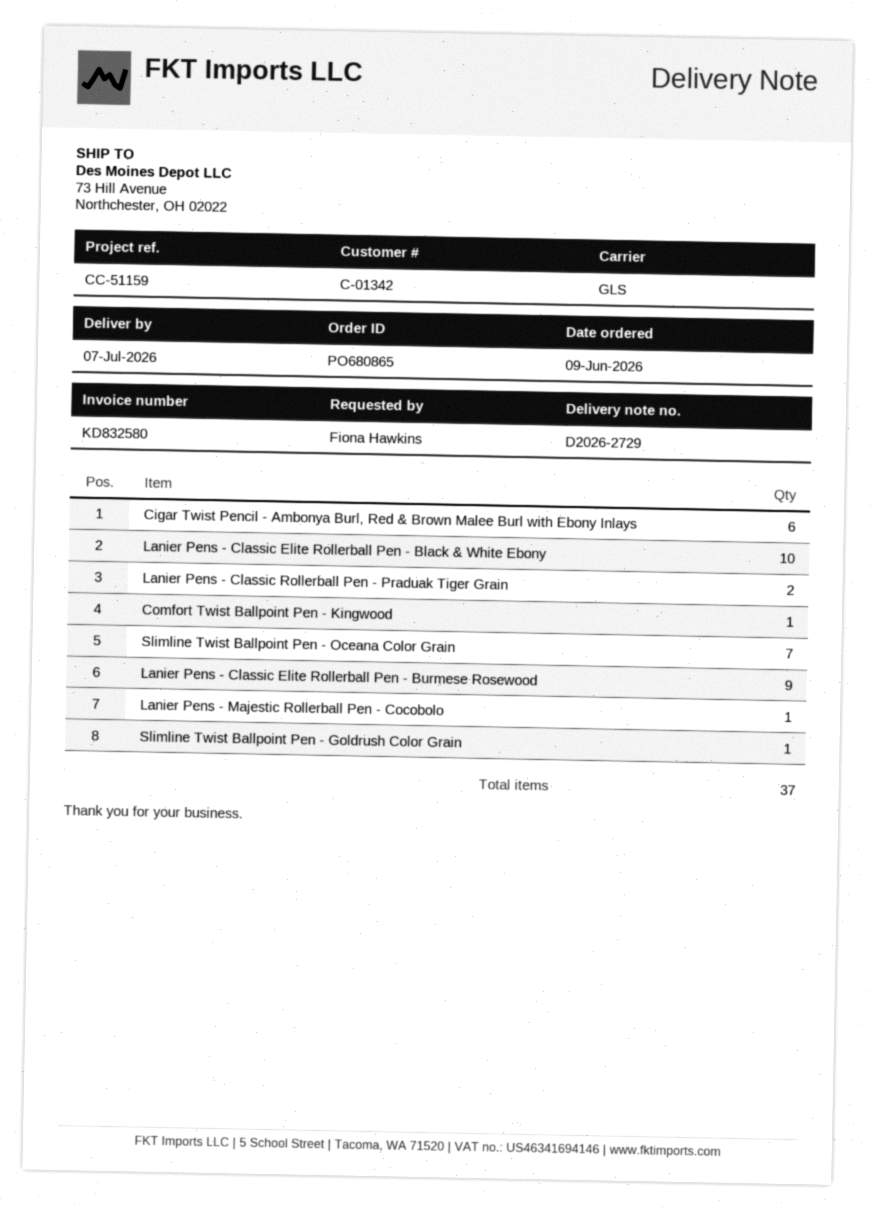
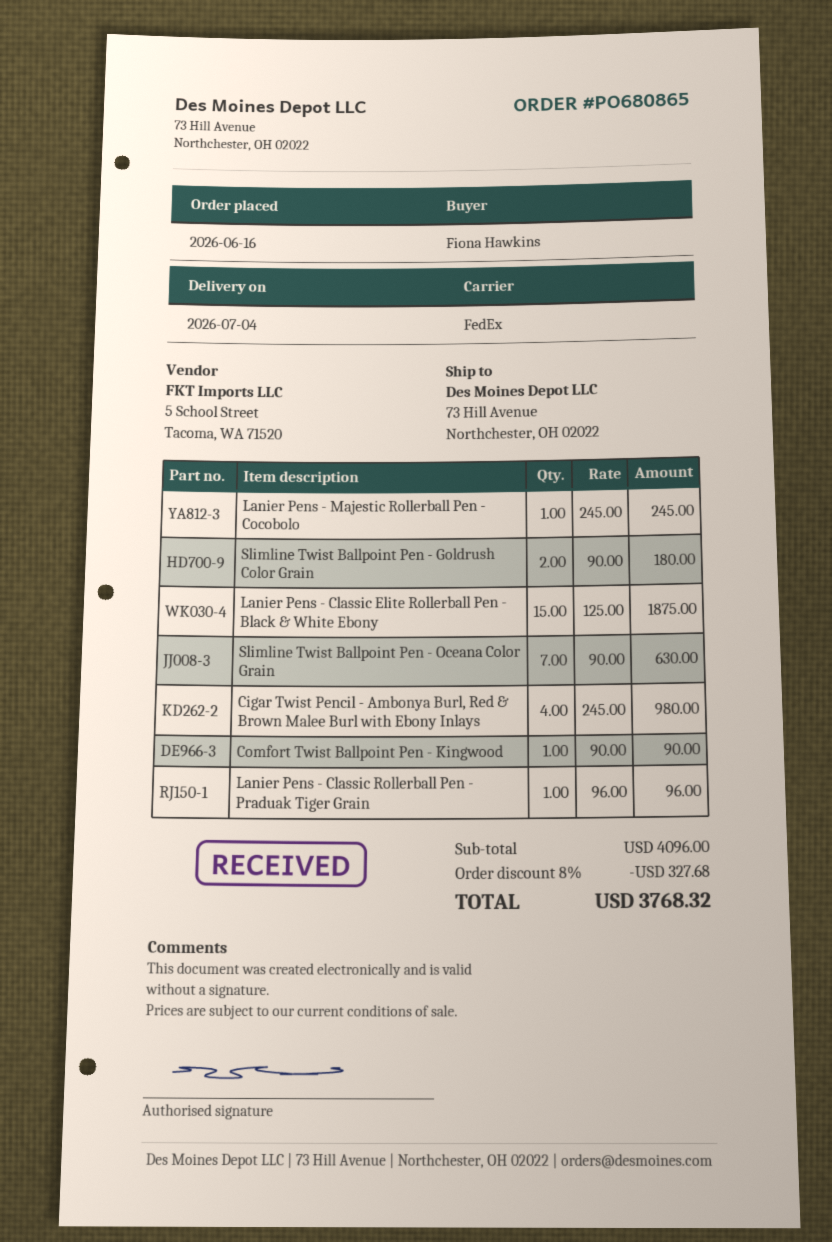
order date: 2026-06-09 -> 2026-06-16
delivery date: 2026-07-07 -> 2026-07-04
shipping method: GLS -> FedEx
Cigar Twist Pencil - Ambonya Burl, Red & Brown Malee Burl with Ebony Inlays: 6 -> 4
Lanier Pens - Classic Elite Rollerball Pen - Black & White Ebony: 10 -> 15
Lanier Pens - Classic Rollerball Pen - Praduak Tiger Grain: 2 -> 1
Lanier Pens - Classic Elite Rollerball Pen - Burmese Rosewood: 9 -> none
Slimline Twist Ballpoint Pen - Goldrush Color Grain: 1 -> 2

